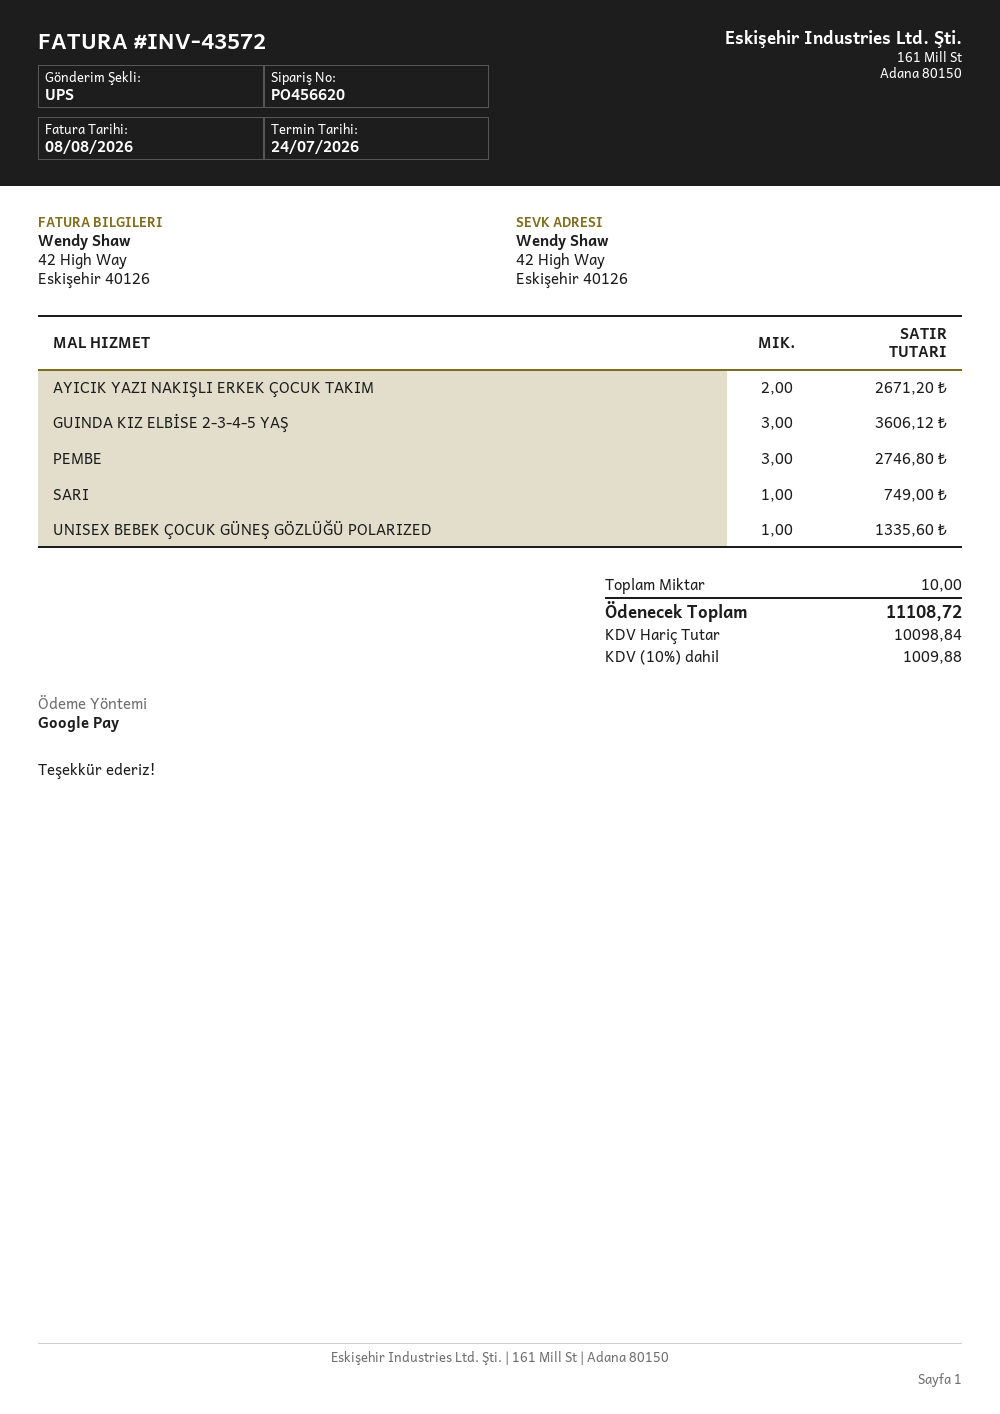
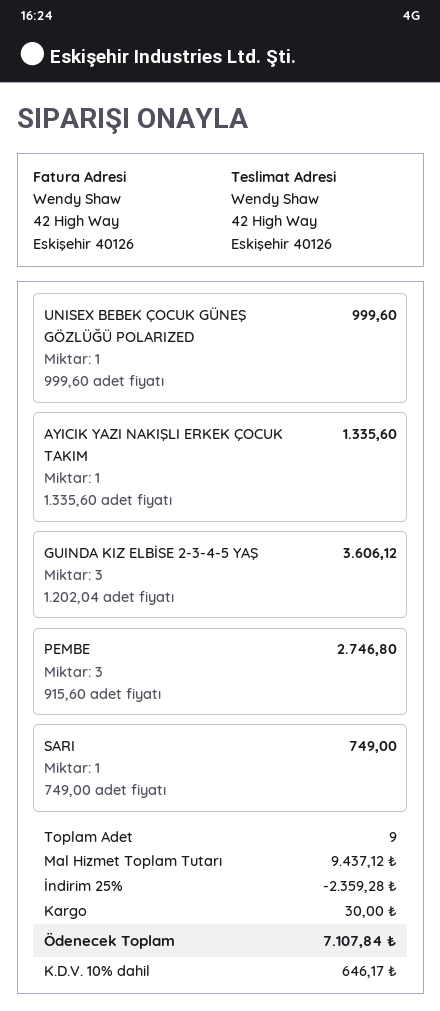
AYICIK YAZI NAKIŞLI ERKEK ÇOCUK TAKIM: 2 for 2671.20 -> 1 for 1335.60
UNISEX BEBEK ÇOCUK GÜNEŞ GÖZLÜĞÜ POLARIZED: 1 for 1335.60 -> 1 for 999.60
total quantity: 10 -> 9
discount: none -> 25% = 2359.28
shipping: none -> 30.00
tax: 10% = 1009.88 -> 10% = 646.17
total: 11108.72 -> 7107.84

